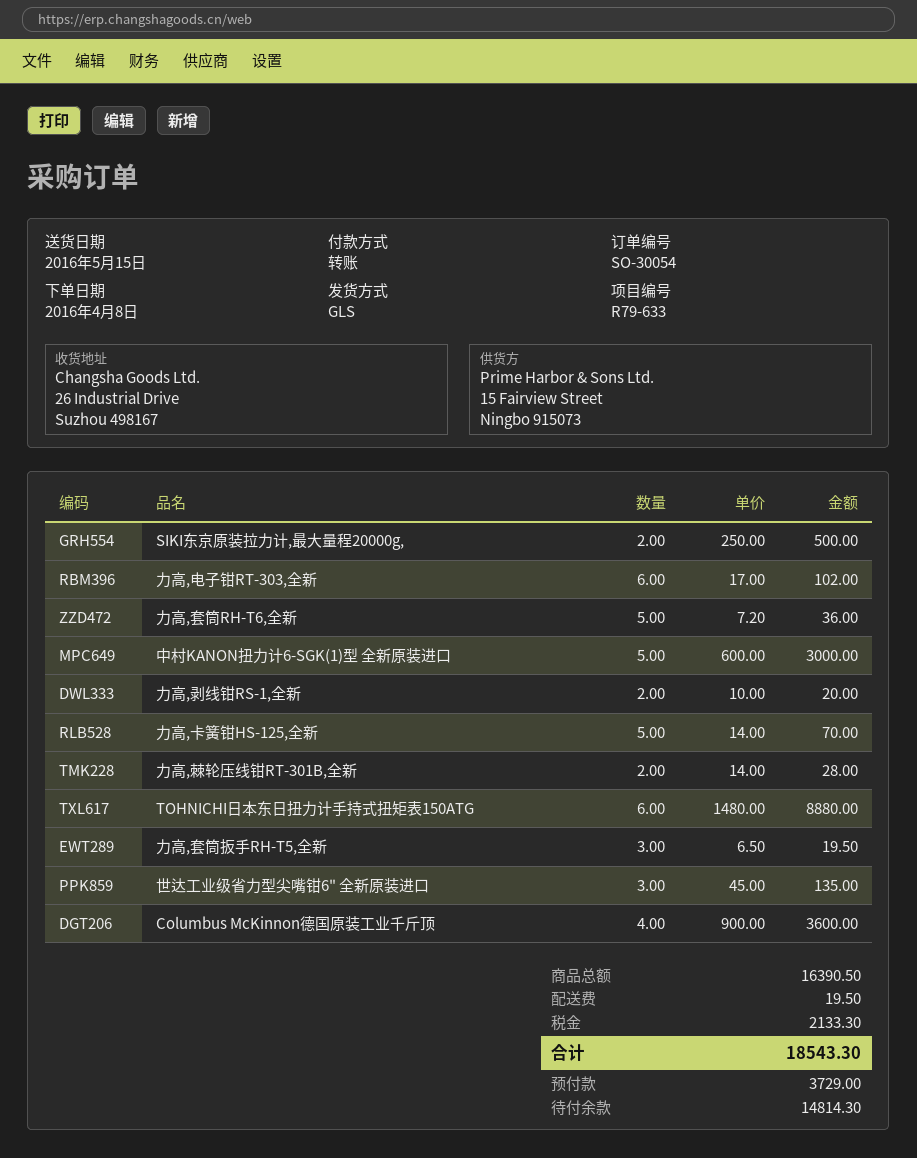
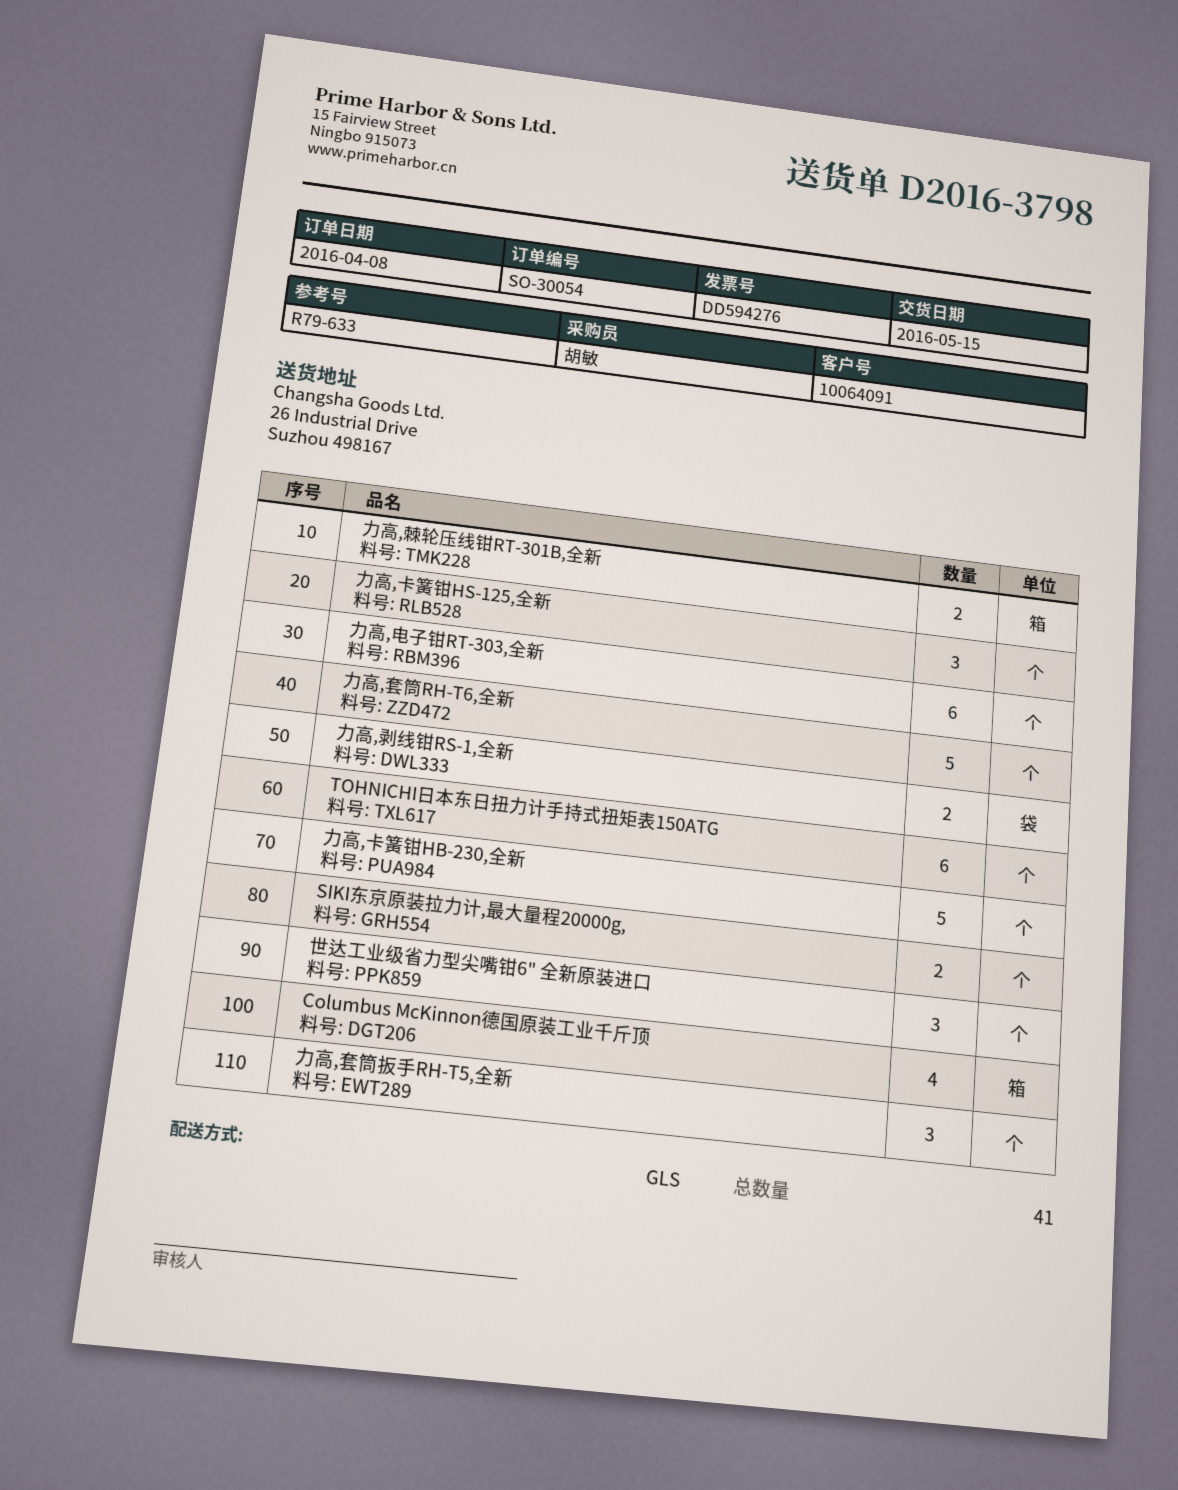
中村KANON扭力计6-SGK(1)型 全新原装进口: 5 -> none
力高,卡簧钳HS-125,全新: 5 -> 3
力高,卡簧钳HB-230,全新: none -> 5

